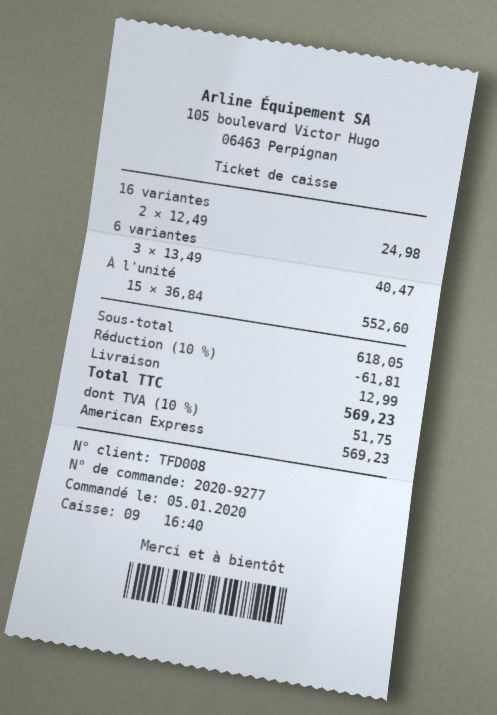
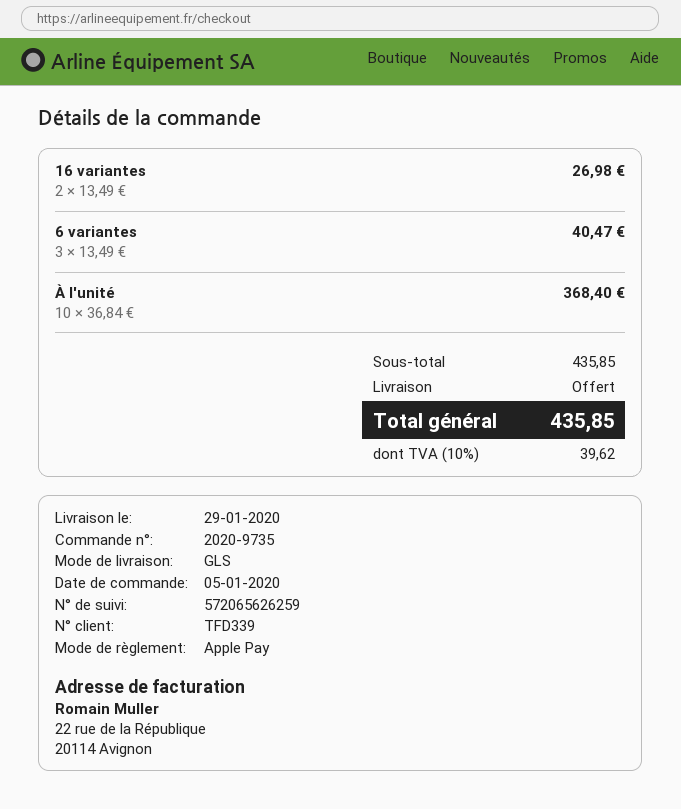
order number: 2020-9277 -> 2020-9735
customer number: TFD008 -> TFD339
payment method: American Express -> Apple Pay
16 variantes: 2 x 12.49 = 24.98 -> 2 x 13.49 = 26.98
À l'unité: 15 x 36.84 = 552.60 -> 10 x 36.84 = 368.40
subtotal: 618.05 -> 435.85
discount: 10% = 61.81 -> none
shipping: 12.99 -> 0.00
tax: 10% = 51.75 -> 10% = 39.62
total: 569.23 -> 435.85

